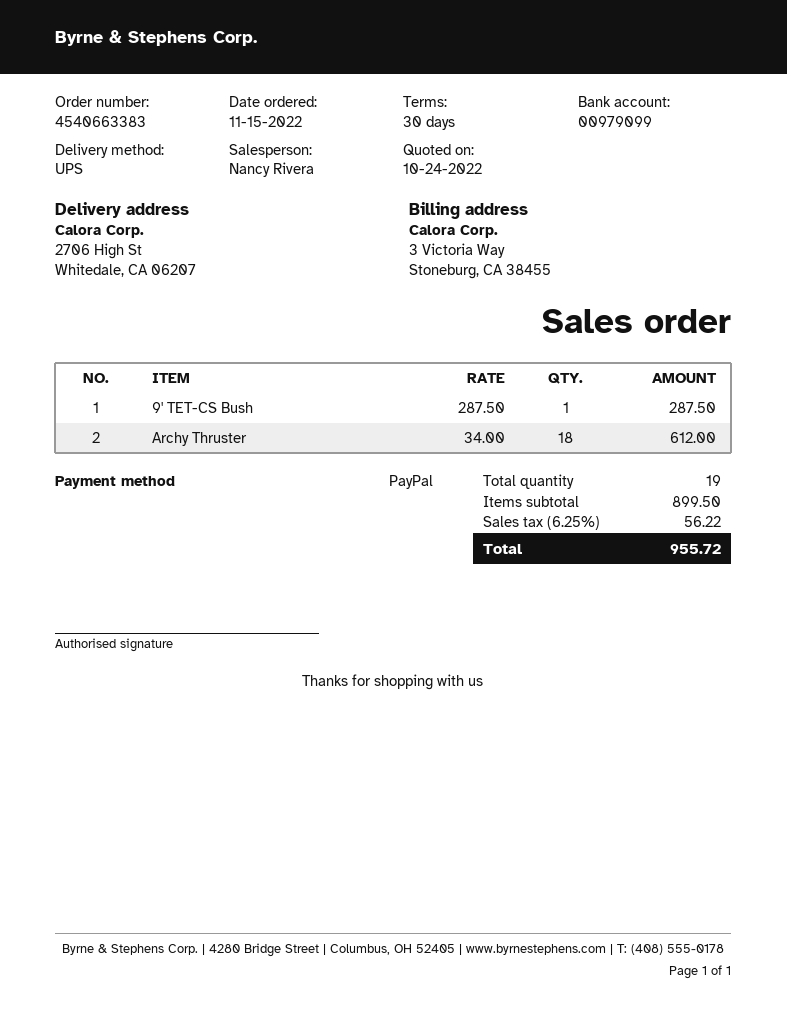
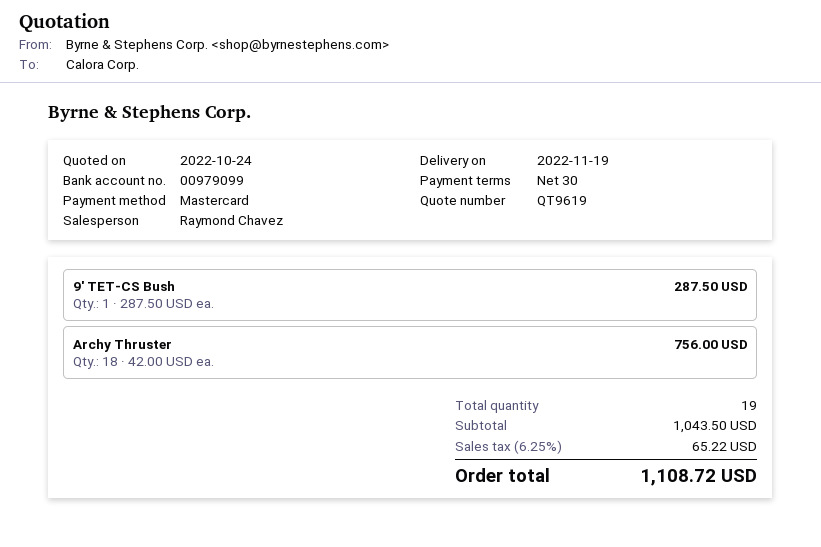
sales rep: Nancy Rivera -> Raymond Chavez
payment method: PayPal -> Mastercard
Archy Thruster: 18 x 34.00 = 612.00 -> 18 x 42.00 = 756.00
subtotal: 899.50 -> 1043.50
tax: 6.25% = 56.22 -> 6.25% = 65.22
total: 955.72 -> 1108.72

